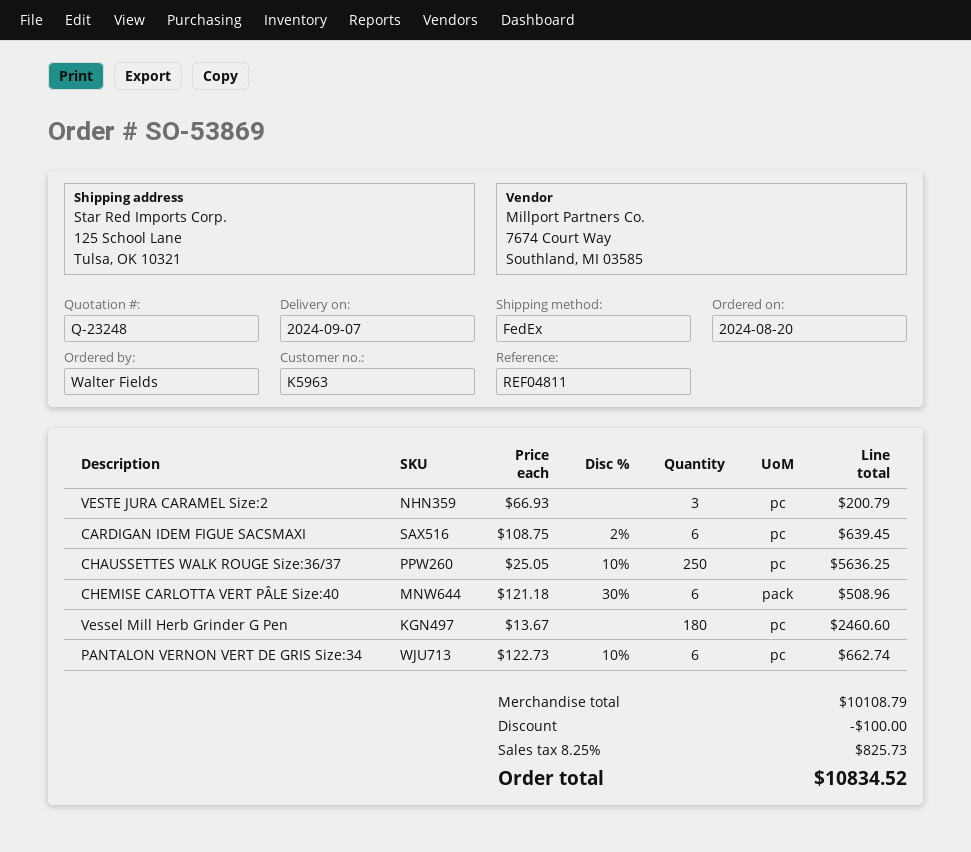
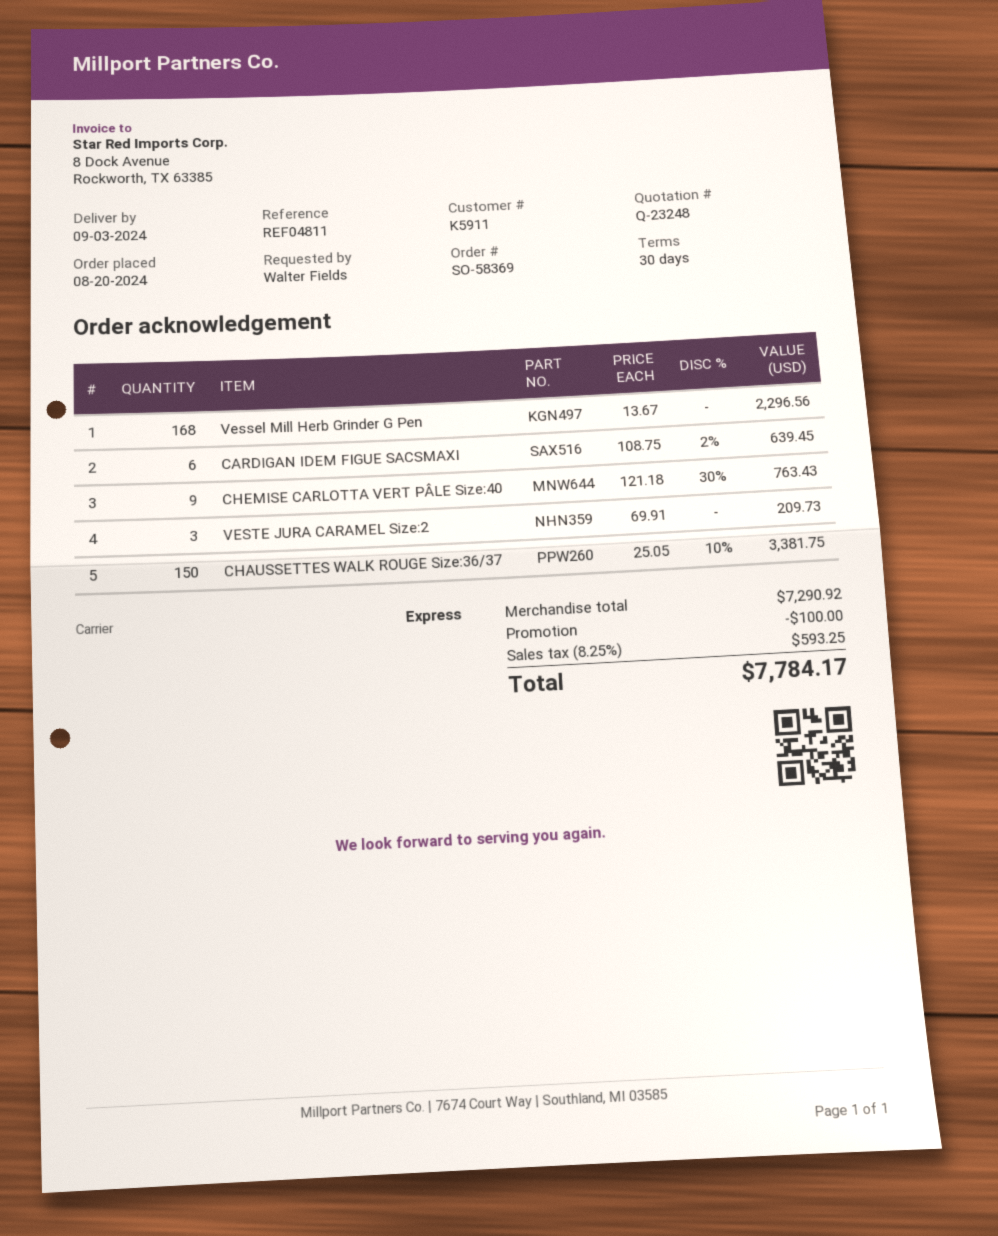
order number: SO-53869 -> SO-58369
delivery date: 2024-09-07 -> 2024-09-03
customer number: K5963 -> K5911
shipping method: FedEx -> express
VESTE JURA CARAMEL Size:2: 3 x 66.93 = 200.79 -> 3 x 69.91 = 209.73
CHAUSSETTES WALK ROUGE Size:36/37: 250 x 25.05 - 10% = 5636.25 -> 150 x 25.05 - 10% = 3381.75
CHEMISE CARLOTTA VERT PÂLE Size:40: 6 x 121.18 - 30% = 508.96 -> 9 x 121.18 - 30% = 763.43
Vessel Mill Herb Grinder G Pen: 180 x 13.67 = 2460.60 -> 168 x 13.67 = 2296.56
PANTALON VERNON VERT DE GRIS Size:34: 6 x 122.73 - 10% = 662.74 -> none
subtotal: 10108.79 -> 7290.92
tax: 8.25% = 825.73 -> 8.25% = 593.25
total: 10834.52 -> 7784.17

